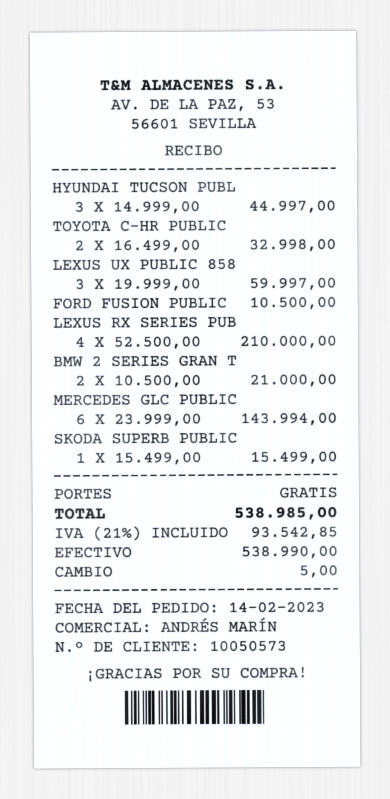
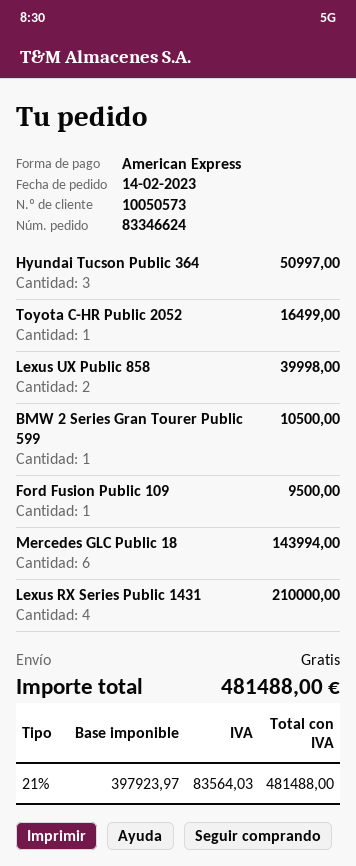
payment method: cash -> American Express
HYUNDAI TUCSON PUBL: 3 for 44997.00 -> 3 for 50997.00
TOYOTA C-HR PUBLIC: 2 for 32998.00 -> 1 for 16499.00
LEXUS UX PUBLIC 858: 3 for 59997.00 -> 2 for 39998.00
FORD FUSION PUBLIC: 1 for 10500.00 -> 1 for 9500.00
BMW 2 SERIES GRAN T: 2 for 21000.00 -> 1 for 10500.00
SKODA SUPERB PUBLIC: 1 for 15499.00 -> none
tax: 21% = 93542.85 -> 21% = 83564.03
total: 538985.00 -> 481488.00

